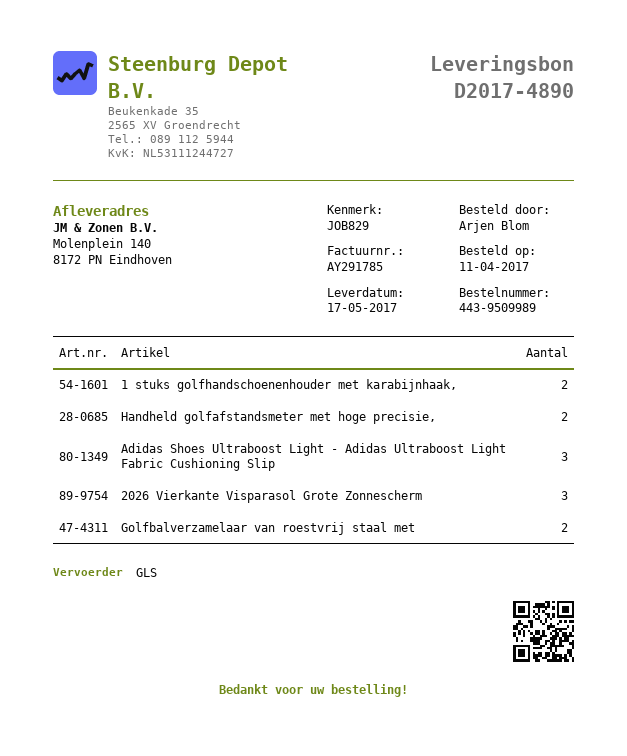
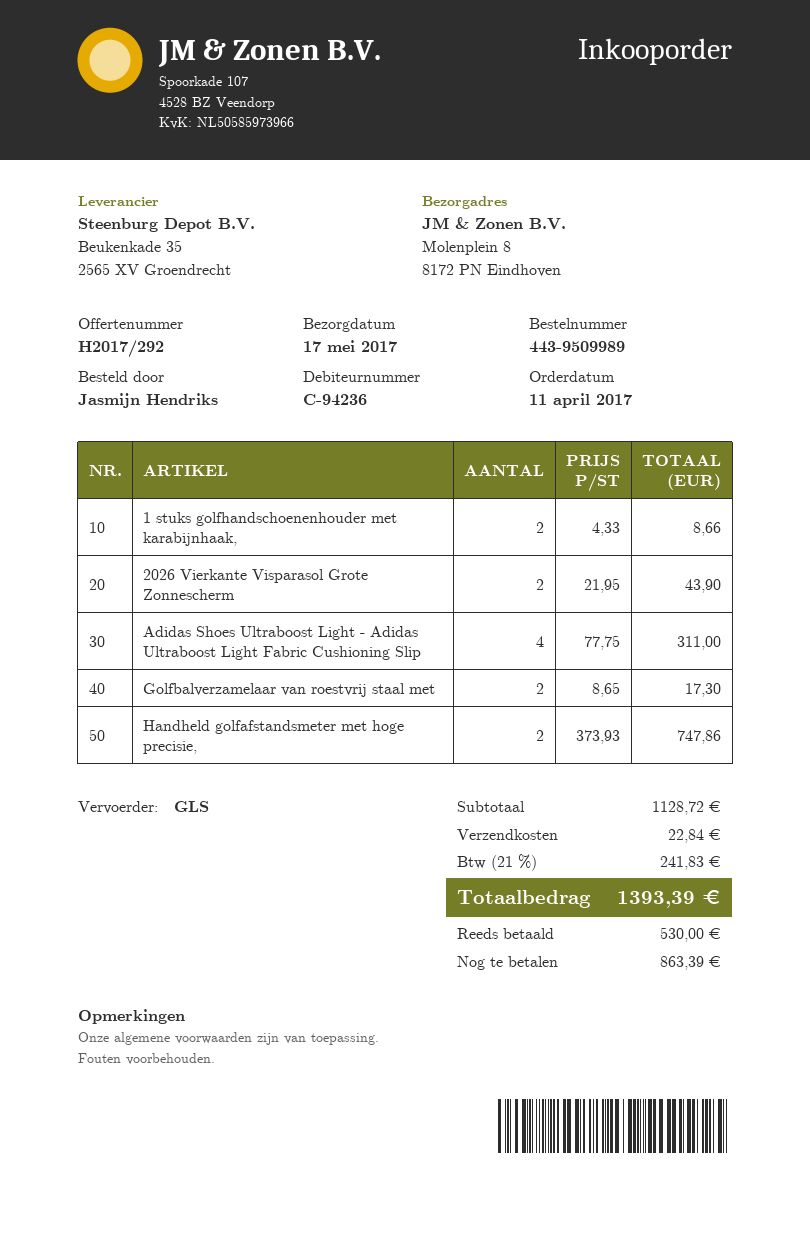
ordered by: Arjen Blom -> Jasmijn Hendriks
ship to: Molenplein 140, 8172 PN Eindhoven -> Molenplein 8, 8172 PN Eindhoven
Adidas Shoes Ultraboost Light - Adidas Ultraboost Light Fabric Cushioning Slip: 3 -> 4
2026 Vierkante Visparasol Grote Zonnescherm: 3 -> 2

